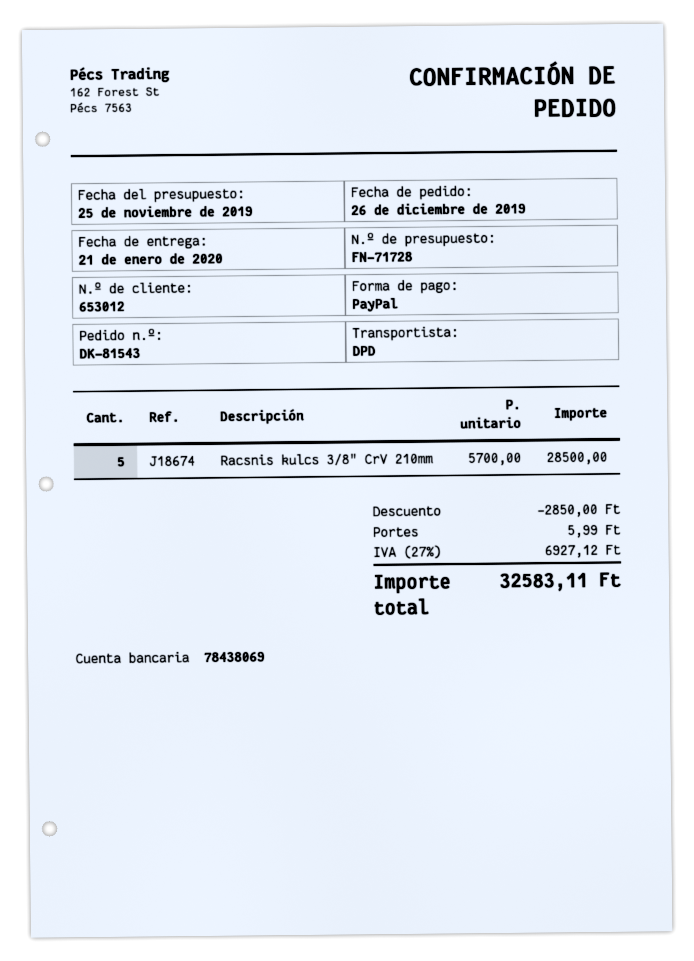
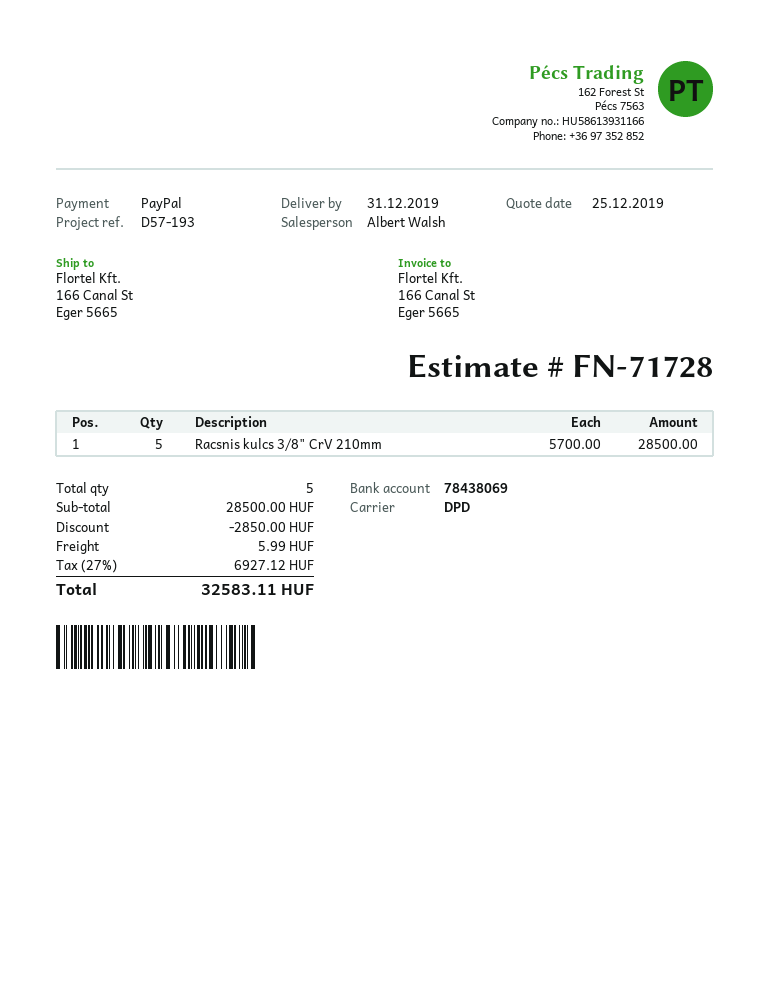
quote date: 2019-11-25 -> 2019-12-25
delivery date: 2020-01-21 -> 2019-12-31

